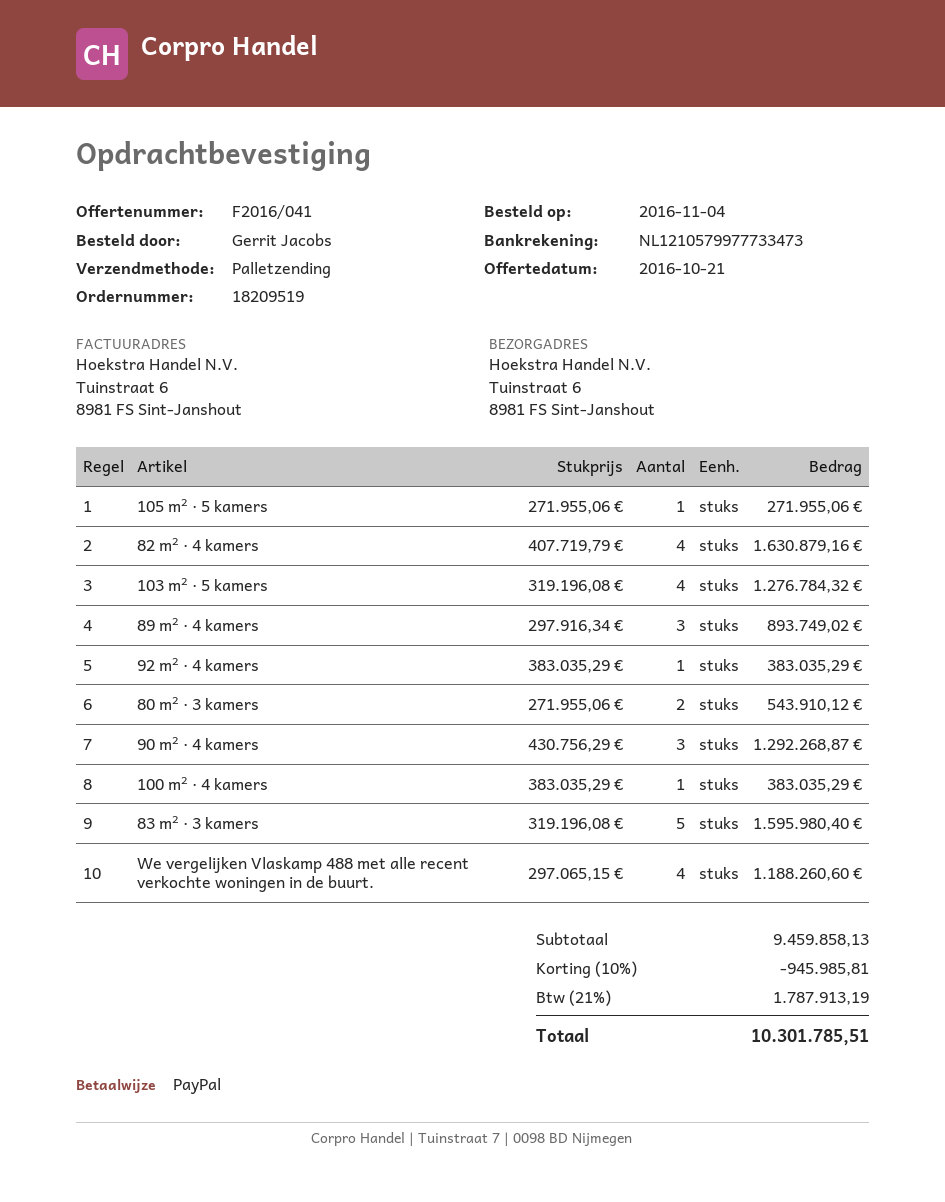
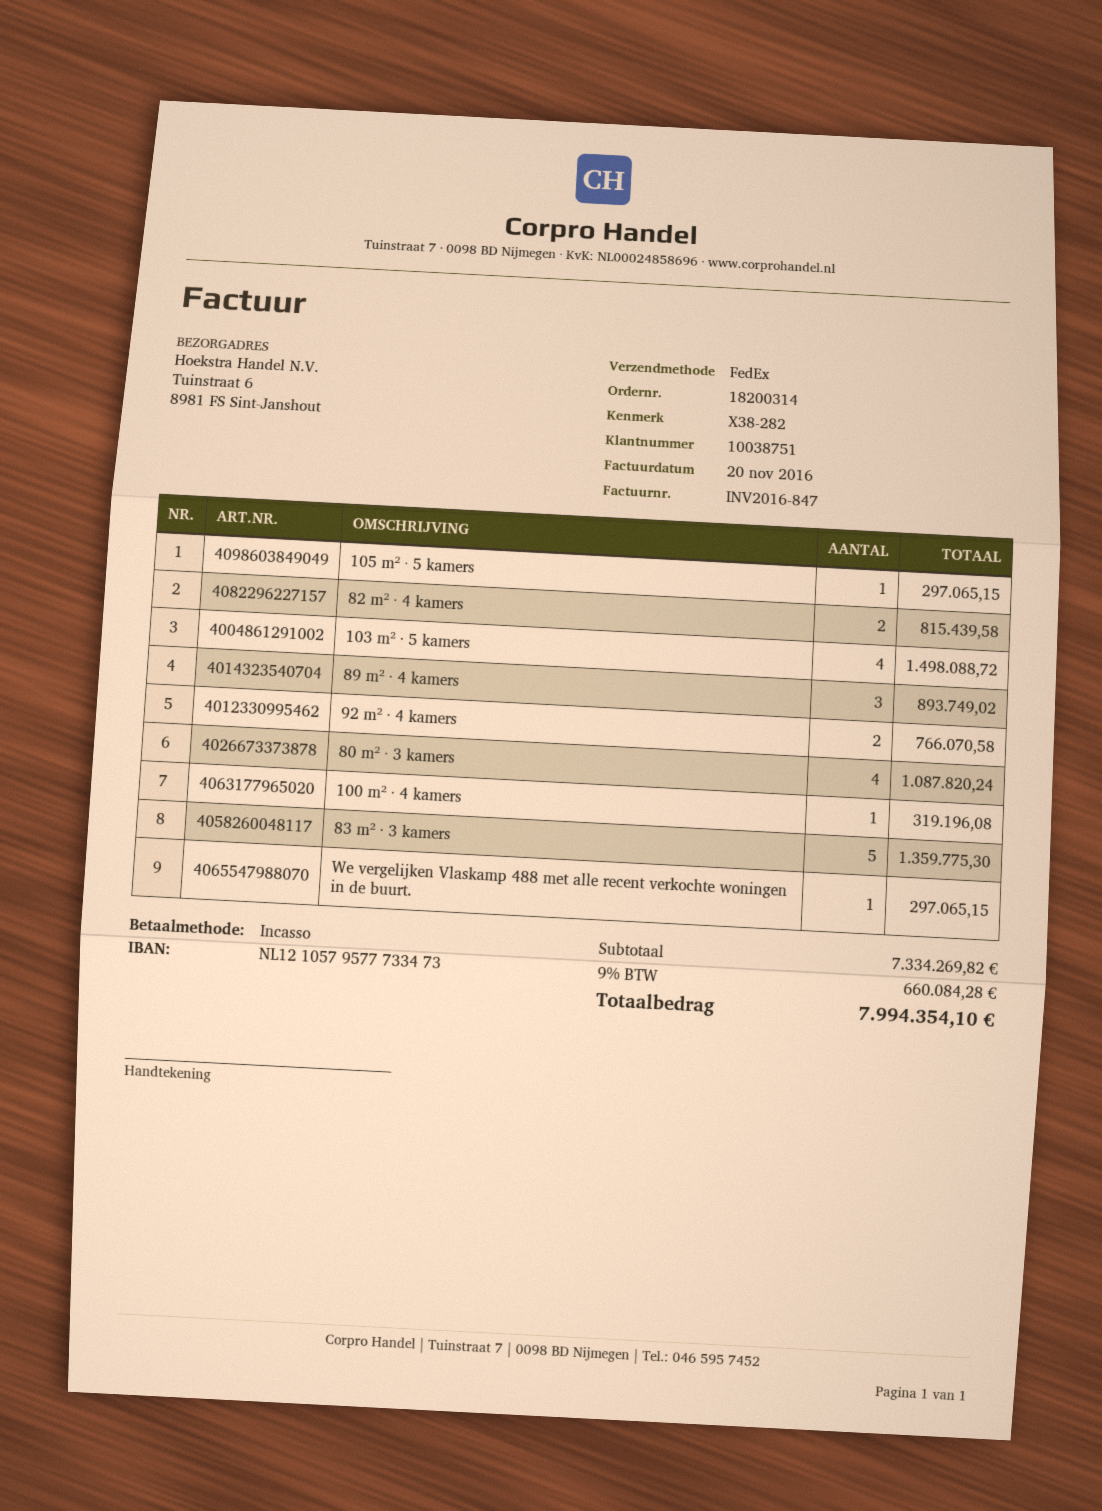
order number: 18209519 -> 18200314
payment method: PayPal -> direct debit
bank account: NL1210579977733473 -> NL1210579577733473
shipping method: pallet freight -> FedEx
105 m² · 5 kamers: 1 for 271955.06 -> 1 for 297065.15
82 m² · 4 kamers: 4 for 1630879.16 -> 2 for 815439.58
103 m² · 5 kamers: 4 for 1276784.32 -> 4 for 1498088.72
92 m² · 4 kamers: 1 for 383035.29 -> 2 for 766070.58
80 m² · 3 kamers: 2 for 543910.12 -> 4 for 1087820.24
90 m² · 4 kamers: 3 for 1292268.87 -> none
100 m² · 4 kamers: 1 for 383035.29 -> 1 for 319196.08
83 m² · 3 kamers: 5 for 1595980.40 -> 5 for 1359775.30
We vergelijken Vlaskamp 488 met alle recent verkochte woningen in de buurt.: 4 for 1188260.60 -> 1 for 297065.15
subtotal: 9459858.13 -> 7334269.82
discount: 10% = 945985.81 -> none
tax: 21% = 1787913.19 -> 9% = 660084.28
total: 10301785.51 -> 7994354.10

